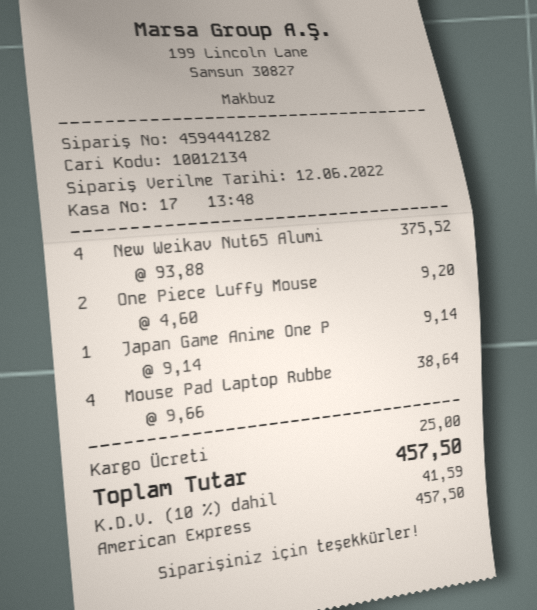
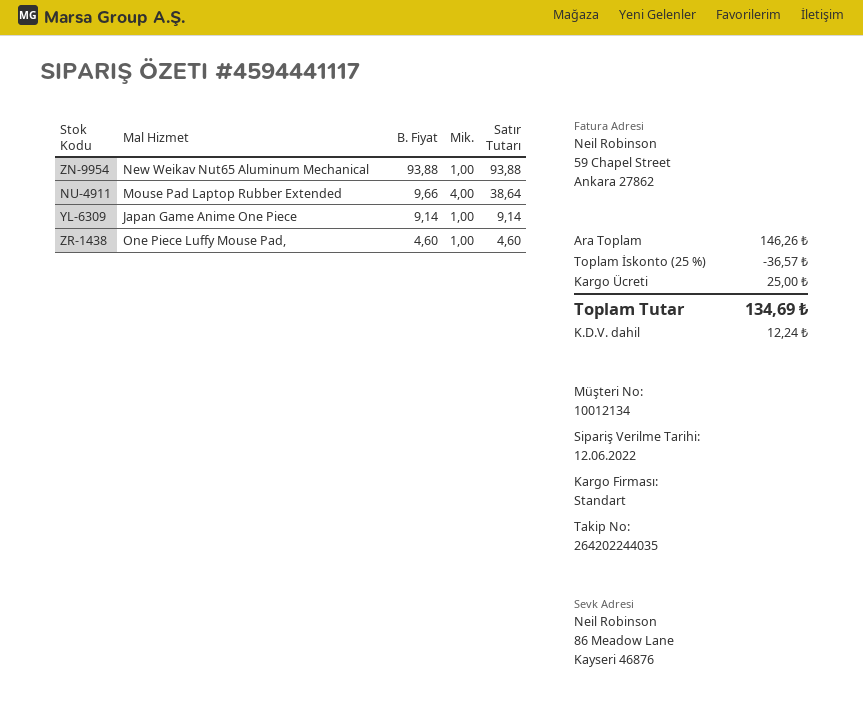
order number: 4594441282 -> 4594441117
New Weikav Nut65 Alumi: 4 x 93.88 = 375.52 -> 1 x 93.88 = 93.88
One Piece Luffy Mouse: 2 x 4.60 = 9.20 -> 1 x 4.60 = 4.60
discount: none -> 25% = 36.57
tax: 41.59 -> 12.24
total: 457.50 -> 134.69

